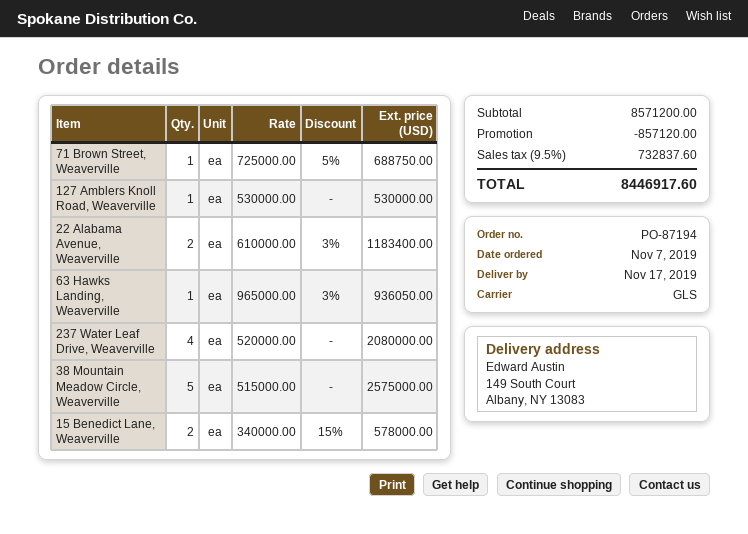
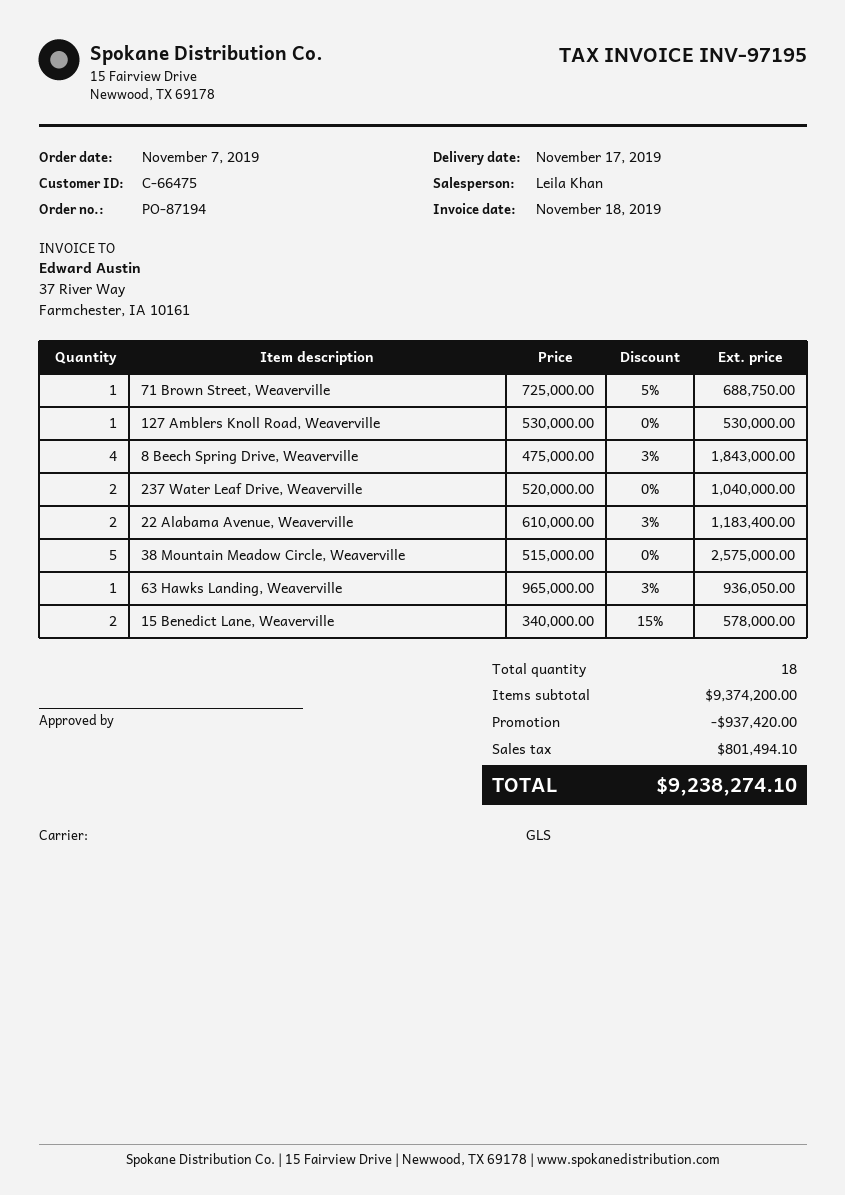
237 Water Leaf Drive, Weaverville: 4 x 520000.00 = 2080000.00 -> 2 x 520000.00 = 1040000.00
8 Beech Spring Drive, Weaverville: none -> 4 x 475000.00 - 3% = 1843000.00
subtotal: 8571200.00 -> 9374200.00
discount: 857120.00 -> 937420.00
tax: 732837.60 -> 801494.10
total: 8446917.60 -> 9238274.10

